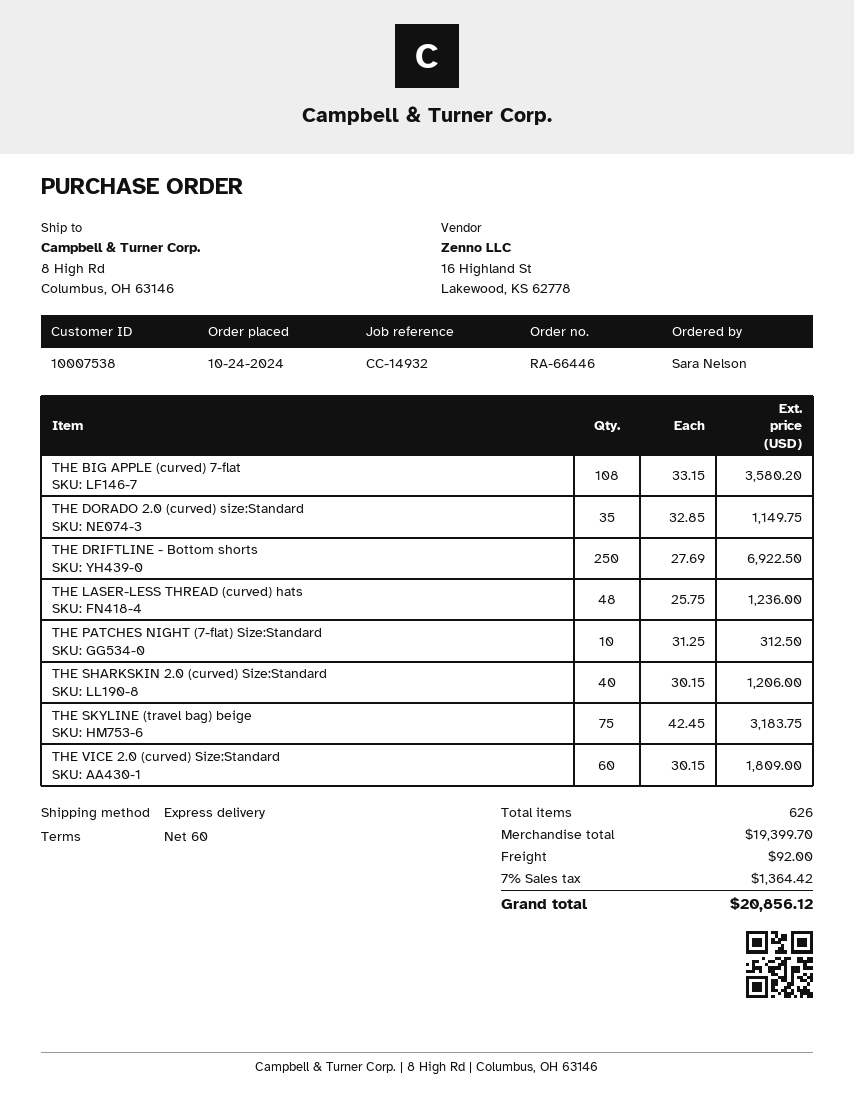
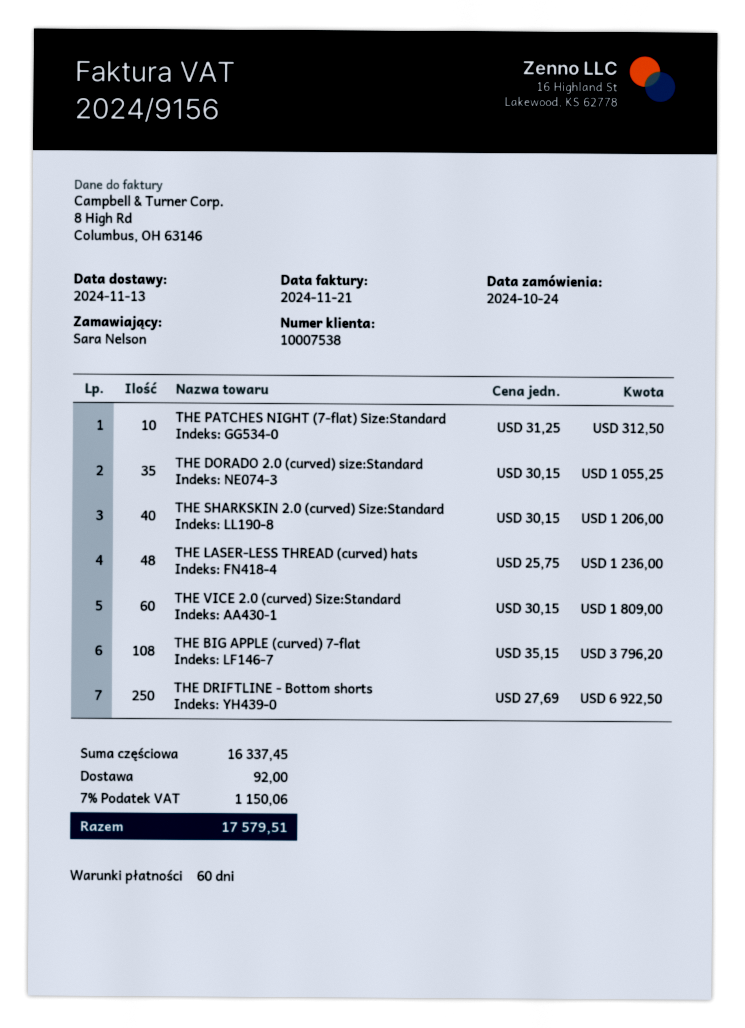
THE BIG APPLE (curved) 7-flat: 108 x 33.15 = 3580.20 -> 108 x 35.15 = 3796.20
THE DORADO 2.0 (curved) size:Standard: 35 x 32.85 = 1149.75 -> 35 x 30.15 = 1055.25
THE SKYLINE (travel bag) beige: 75 x 42.45 = 3183.75 -> none
subtotal: 19399.70 -> 16337.45
tax: 7% = 1364.42 -> 7% = 1150.06
total: 20856.12 -> 17579.51

